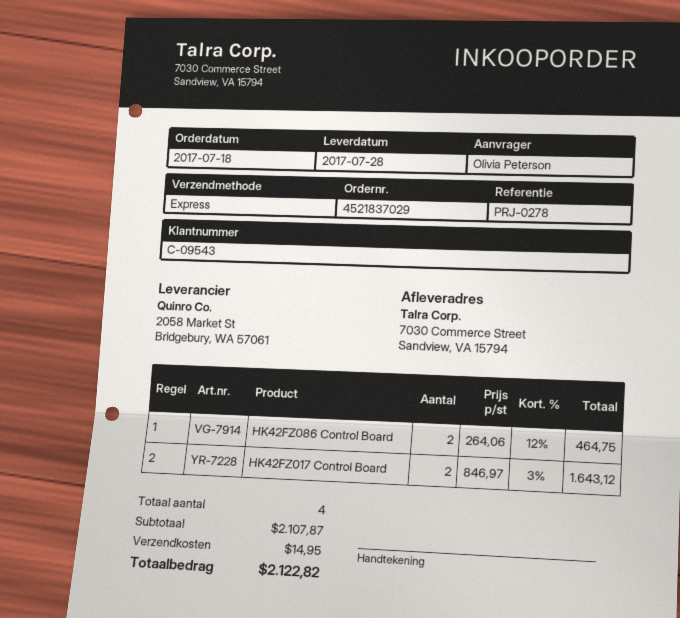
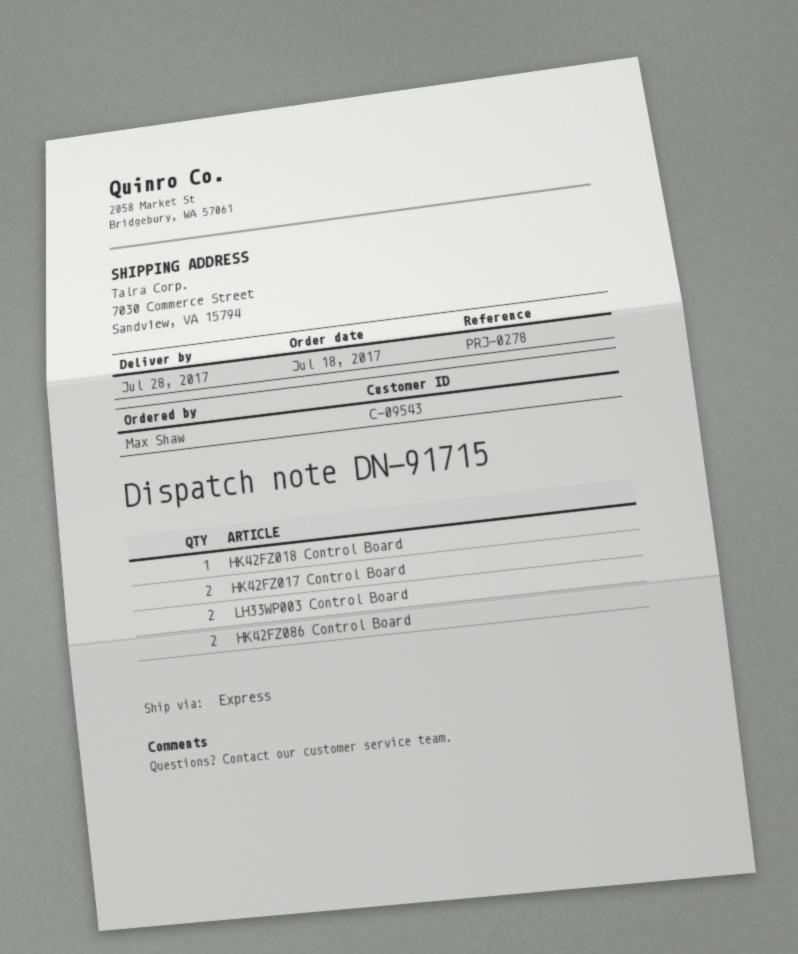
ordered by: Olivia Peterson -> Max Shaw
HK42FZ018 Control Board: none -> 1
LH33WP003 Control Board: none -> 2

